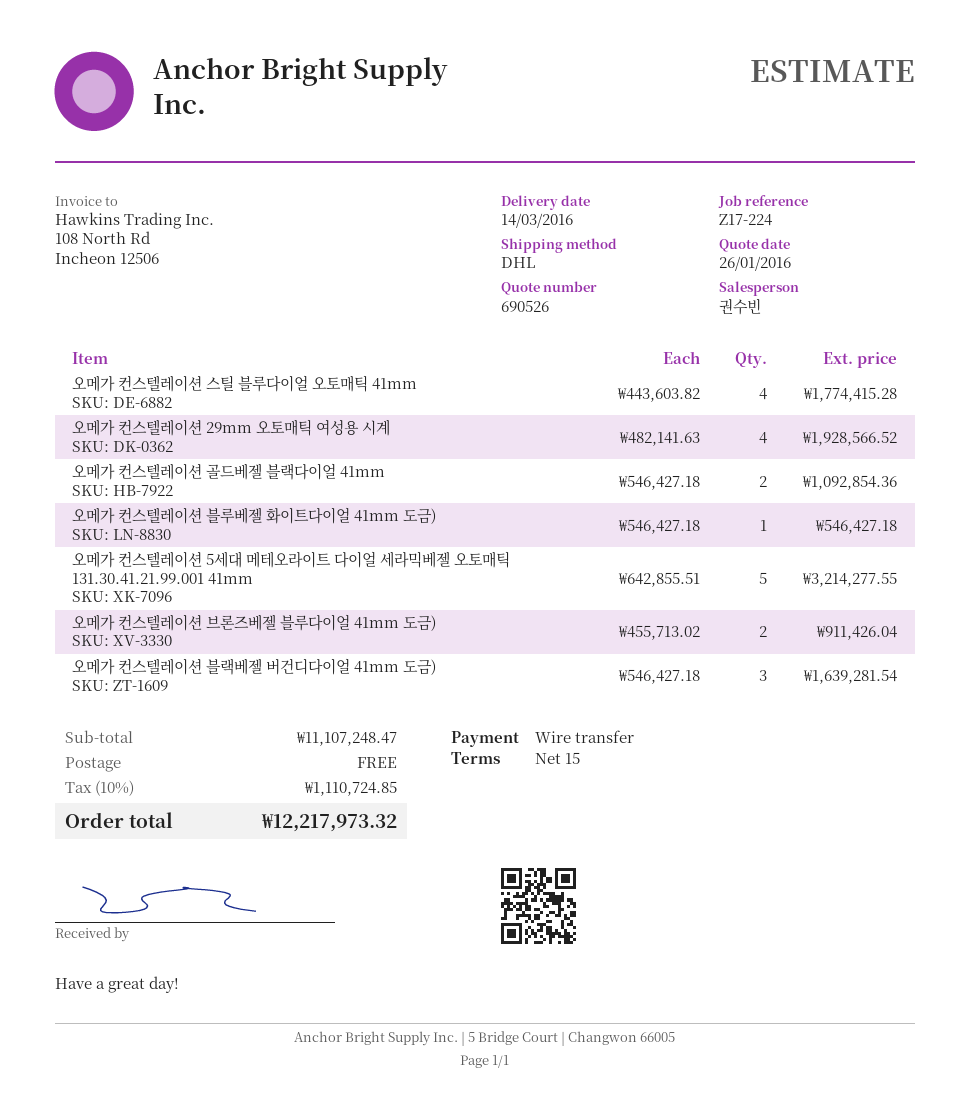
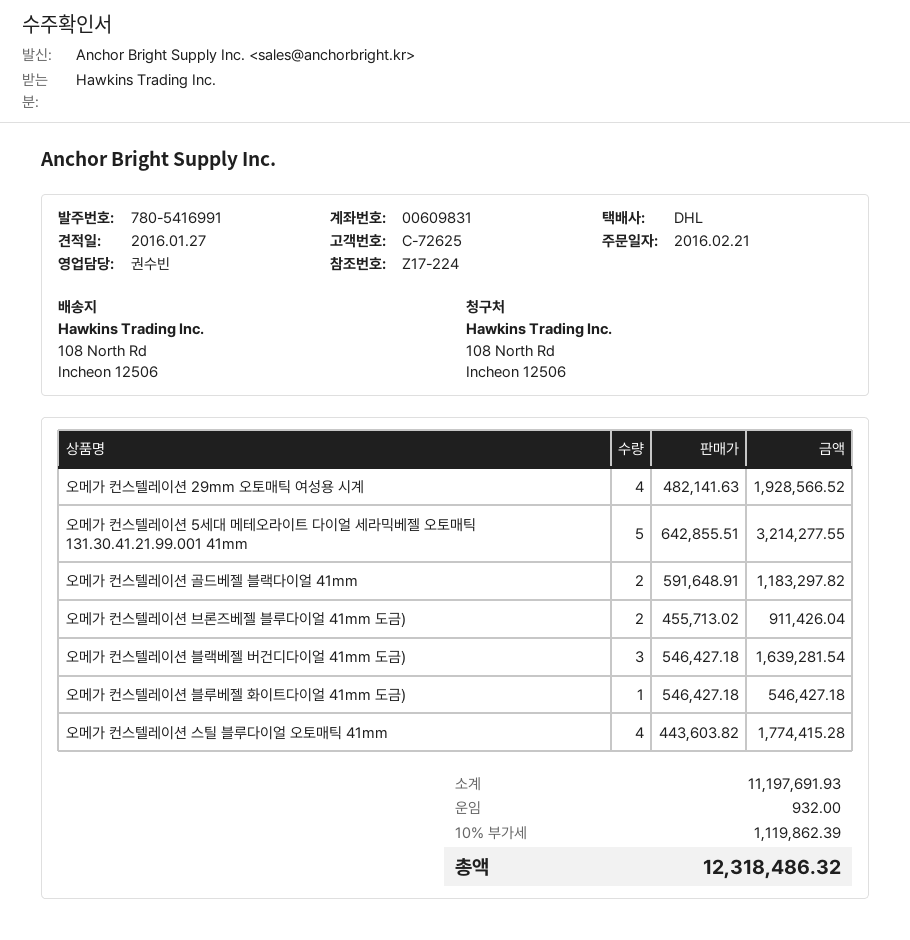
quote date: 2016-01-26 -> 2016-01-27
오메가 컨스텔레이션 골드베젤 블랙다이얼 41mm: 2 x 546427.18 = 1092854.36 -> 2 x 591648.91 = 1183297.82
subtotal: 11107248.47 -> 11197691.93
shipping: 0.00 -> 932.00
tax: 10% = 1110724.85 -> 10% = 1119862.39
total: 12217973.32 -> 12318486.32

